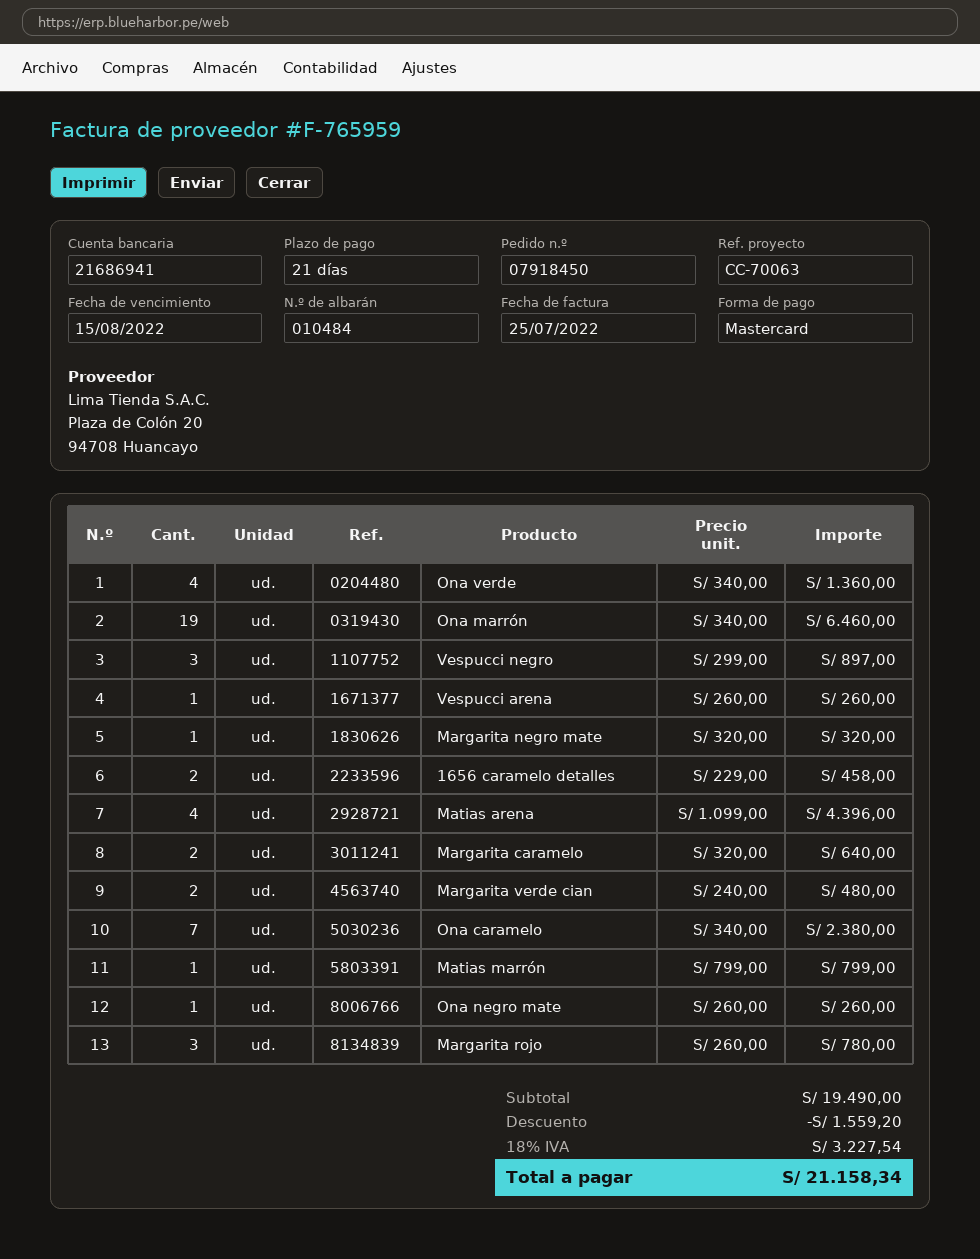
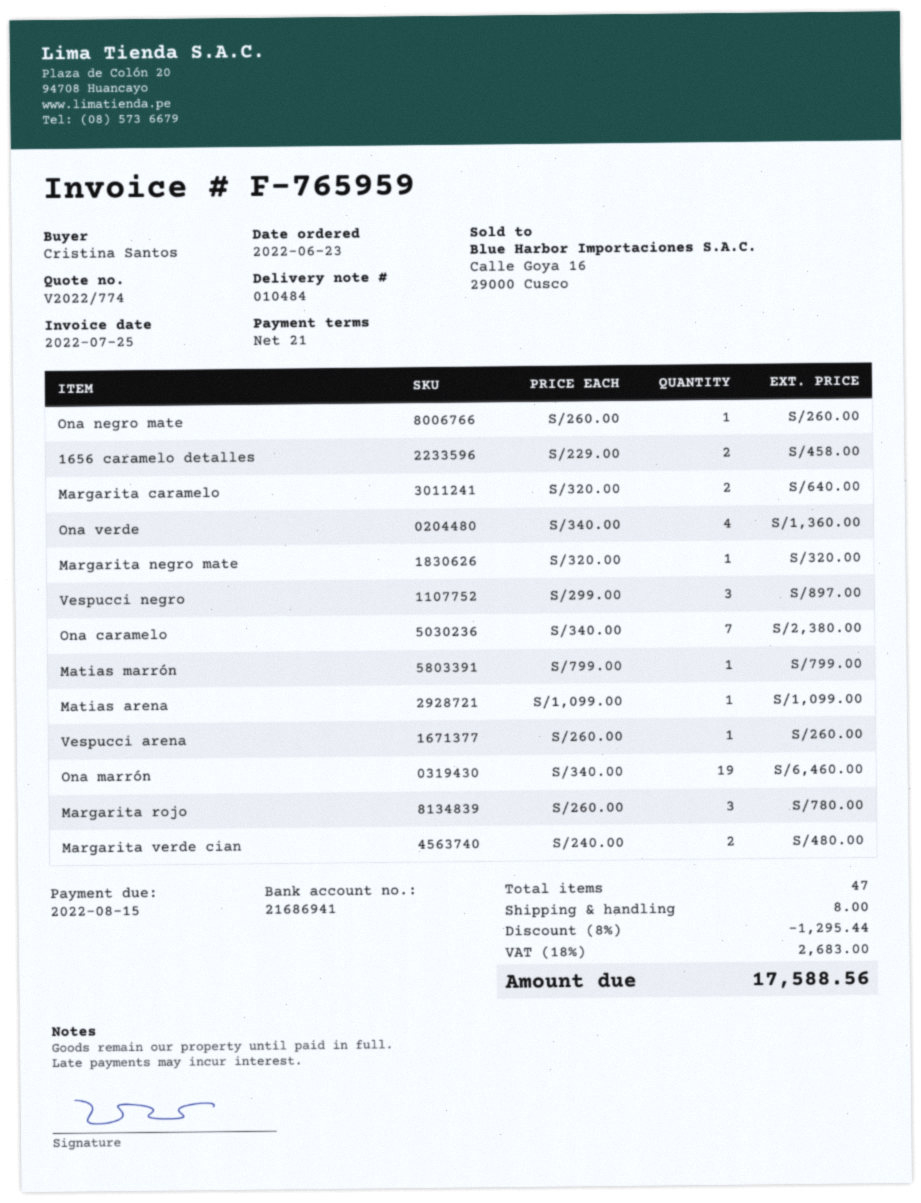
Matias arena: 4 x 1099.00 = 4396.00 -> 1 x 1099.00 = 1099.00
discount: 1559.20 -> 1295.44
shipping: none -> 8.00
tax: 18% = 3227.54 -> 18% = 2683.00
total: 21158.34 -> 17588.56

